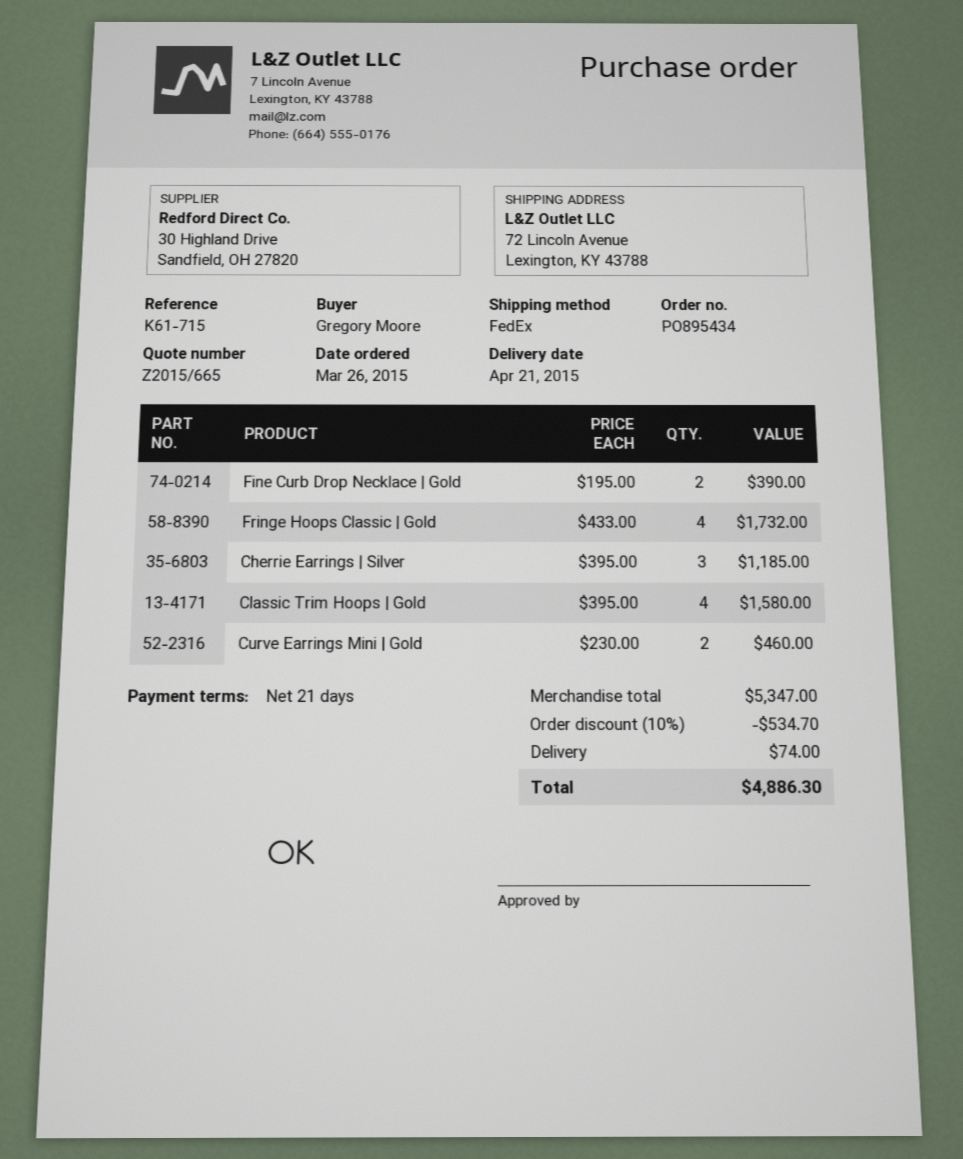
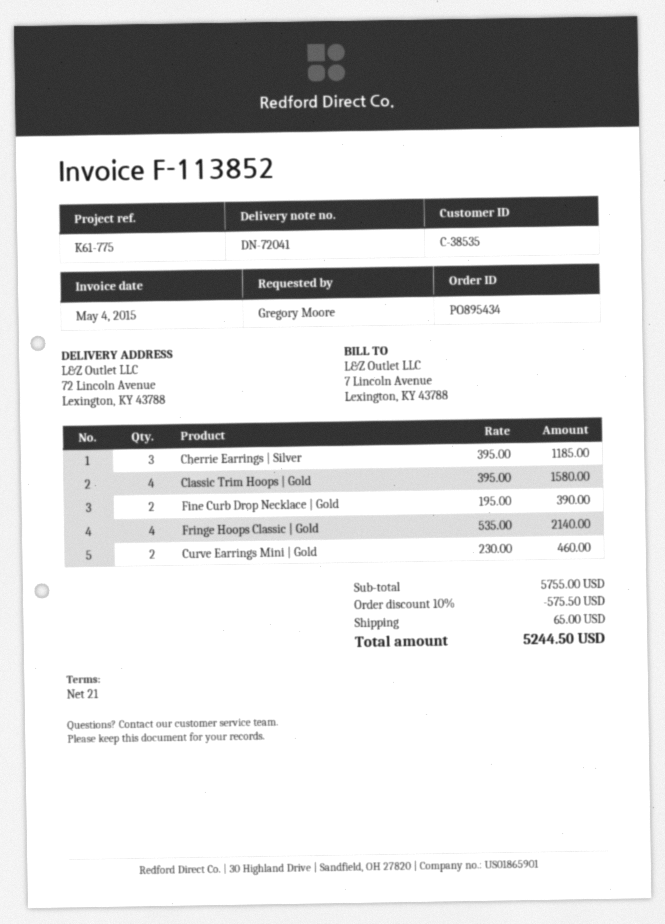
reference: K61-715 -> K61-775
Fringe Hoops Classic | Gold: 4 x 433.00 = 1732.00 -> 4 x 535.00 = 2140.00
subtotal: 5347.00 -> 5755.00
discount: 10% = 534.70 -> 10% = 575.50
shipping: 74.00 -> 65.00
total: 4886.30 -> 5244.50

